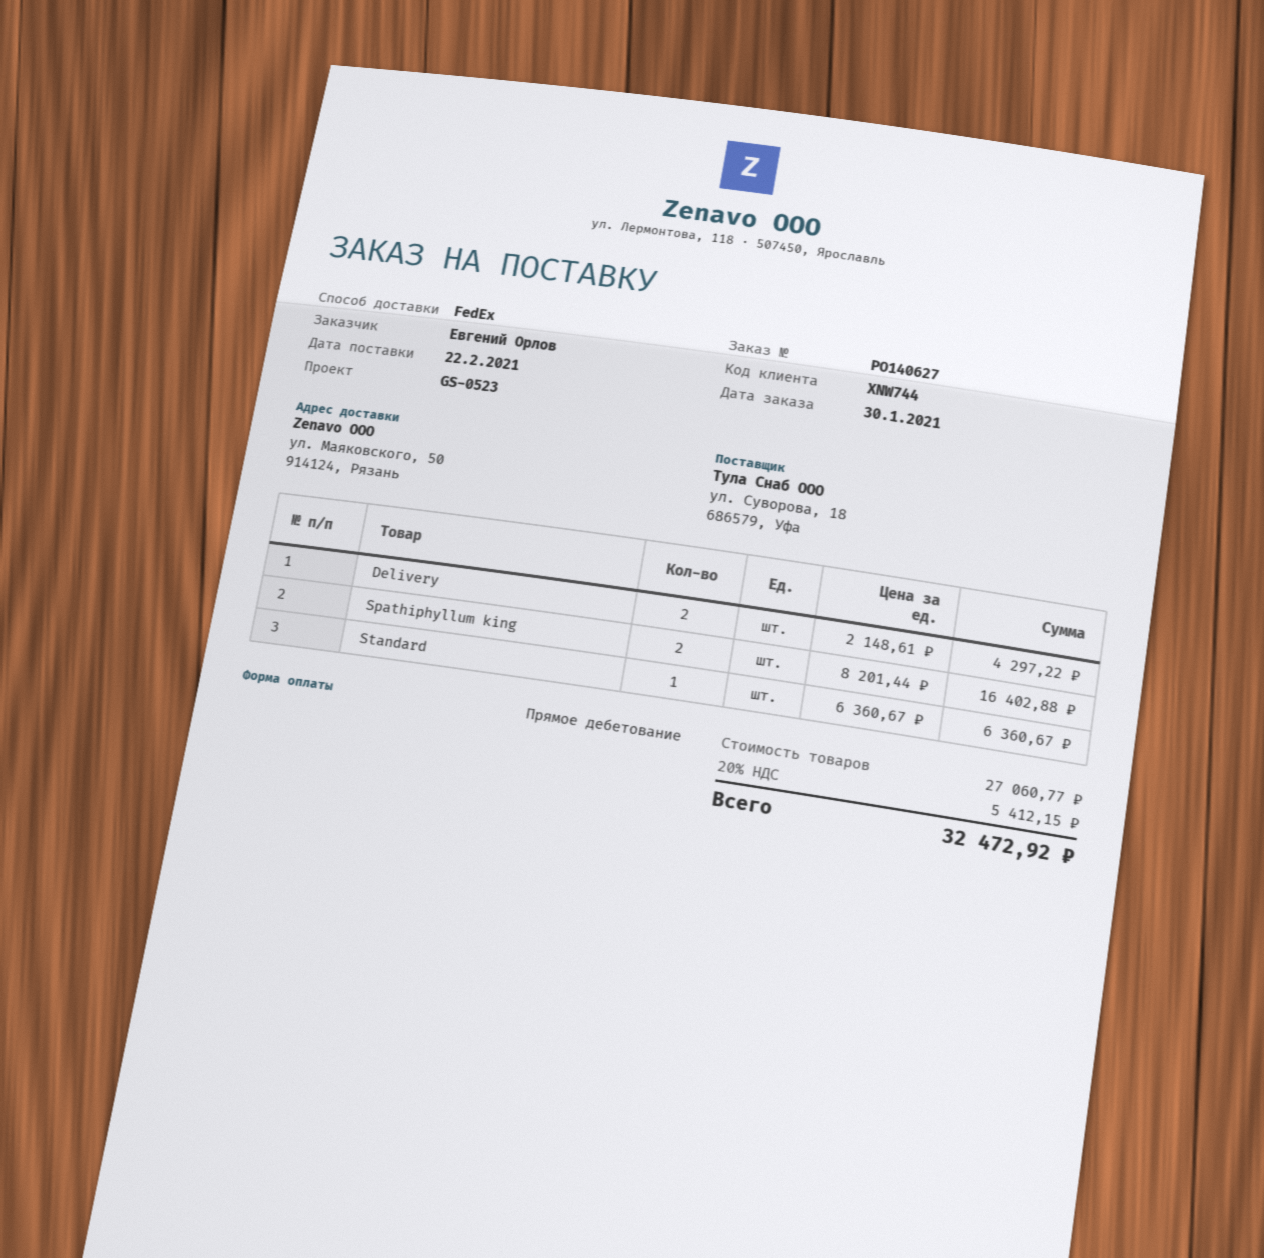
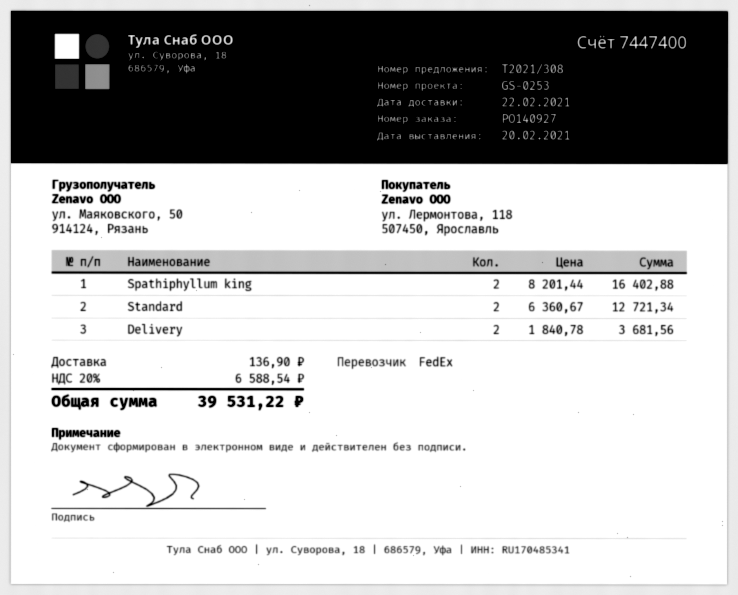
order number: PO140627 -> PO140927
reference: GS-0523 -> GS-0253
Delivery: 2 x 2148.61 = 4297.22 -> 2 x 1840.78 = 3681.56
Standard: 1 x 6360.67 = 6360.67 -> 2 x 6360.67 = 12721.34
shipping: none -> 136.90
tax: 20% = 5412.15 -> 20% = 6588.54
total: 32472.92 -> 39531.22

